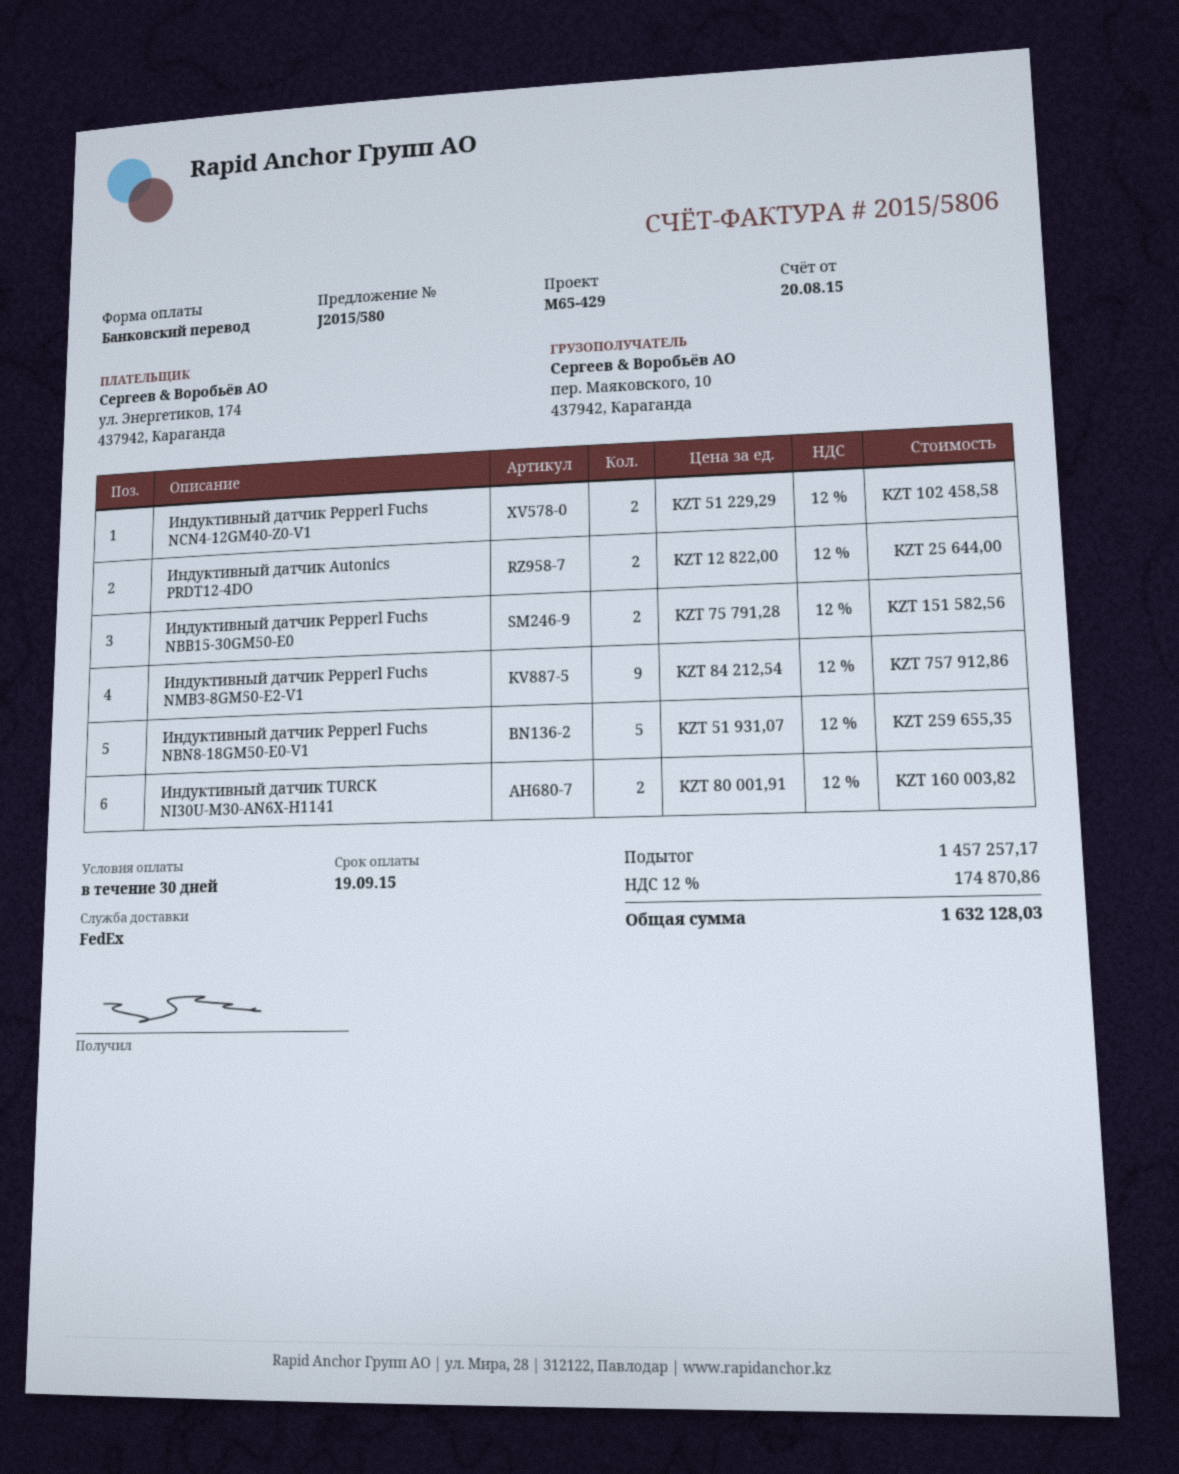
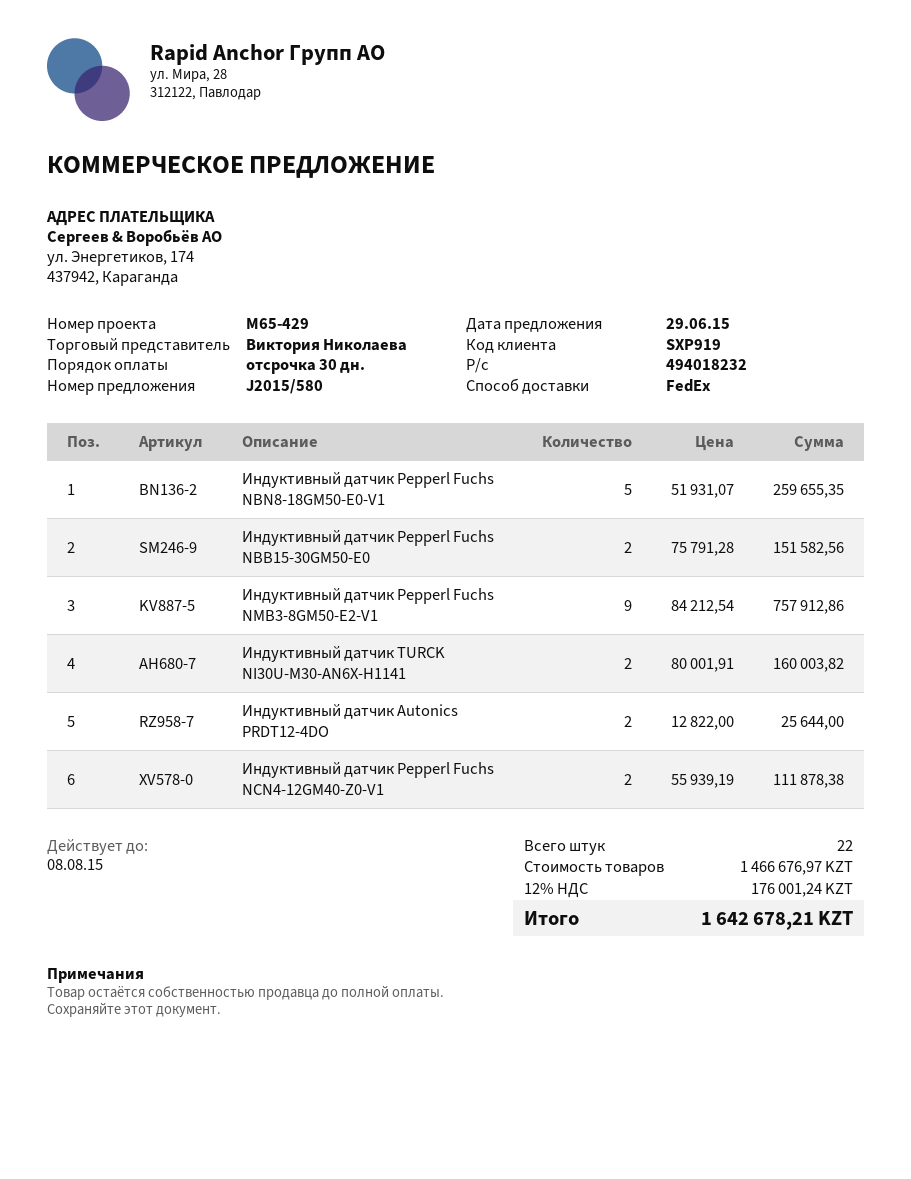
Индуктивный датчик Pepperl Fuchs NCN4-12GM40-Z0-V1: 2 x 51229.29 = 102458.58 -> 2 x 55939.19 = 111878.38
subtotal: 1457257.17 -> 1466676.97
tax: 12% = 174870.86 -> 12% = 176001.24
total: 1632128.03 -> 1642678.21

